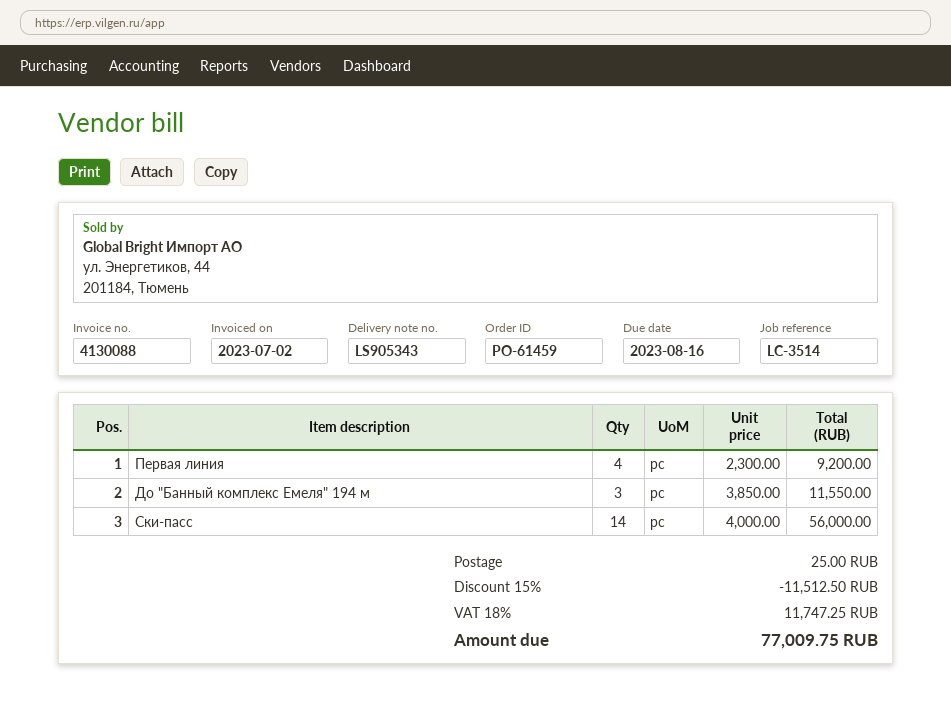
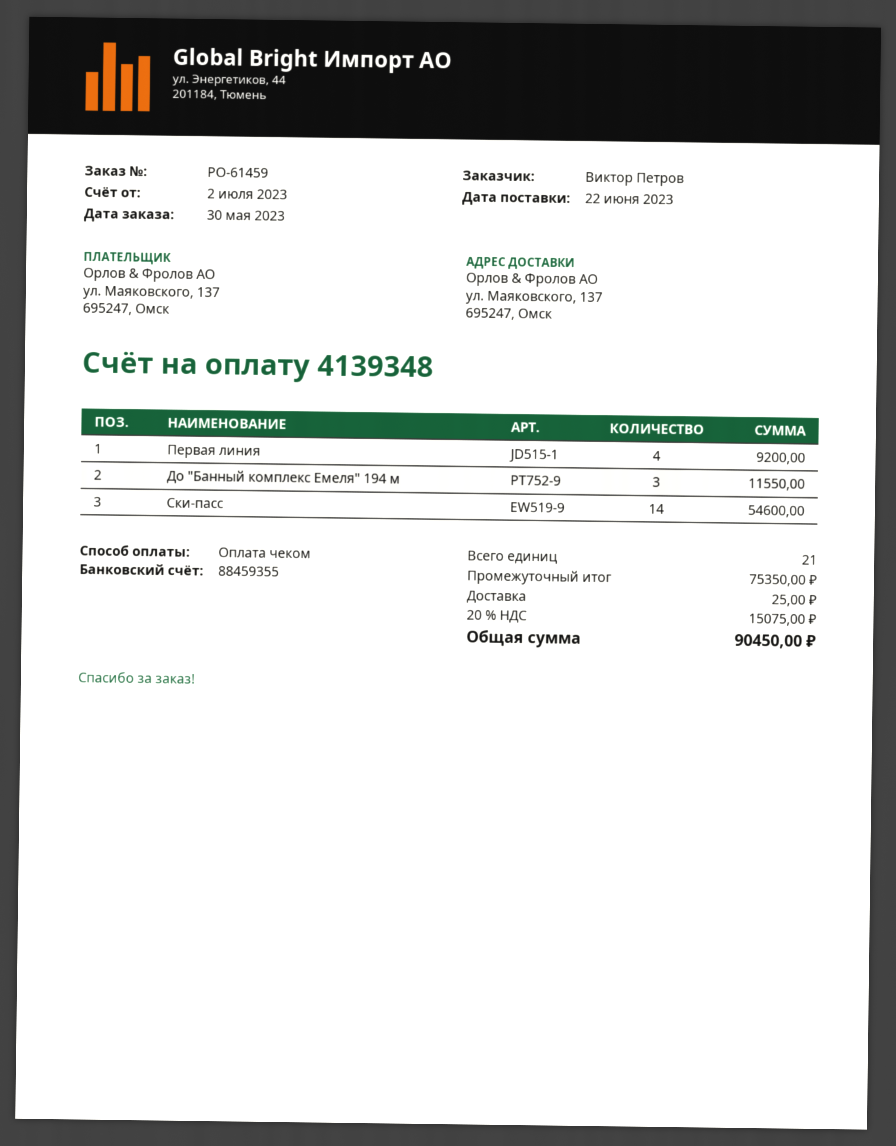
invoice number: 4130088 -> 4139348
Ски-пасс: 14 for 56000.00 -> 14 for 54600.00
discount: 15% = 11512.50 -> none
tax: 18% = 11747.25 -> 20% = 15075.00
total: 77009.75 -> 90450.00

